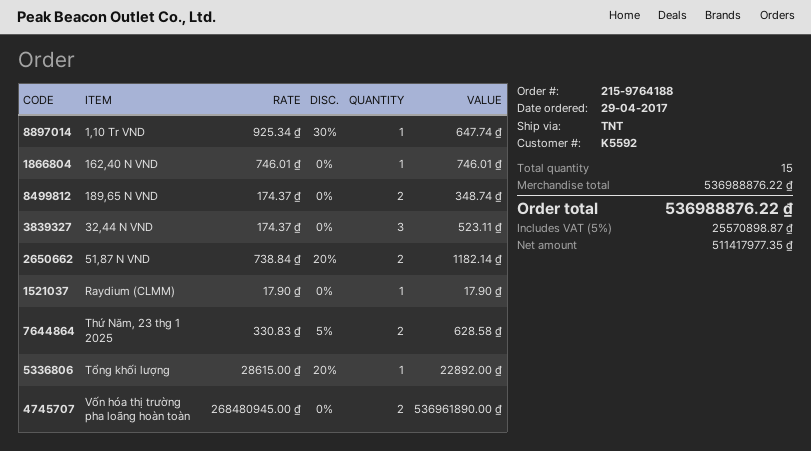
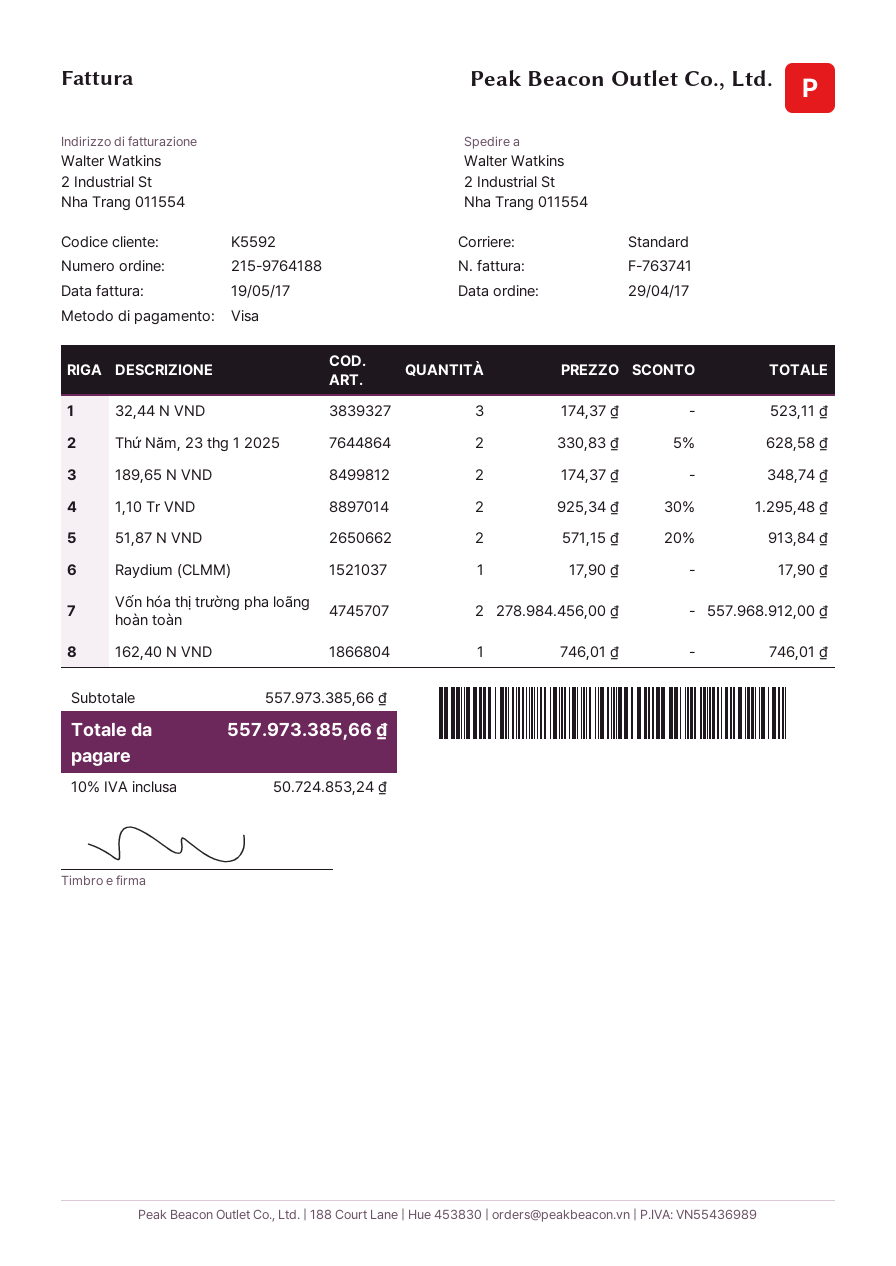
shipping method: TNT -> standard
1,10 Tr VND: 1 x 925.34 - 30% = 647.74 -> 2 x 925.34 - 30% = 1295.48
51,87 N VND: 2 x 738.84 - 20% = 1182.14 -> 2 x 571.15 - 20% = 913.84
Tổng khối lượng: 1 x 28615.00 - 20% = 22892.00 -> none
Vốn hóa thị trường pha loãng hoàn toàn: 2 x 268480945.00 = 536961890.00 -> 2 x 278984456.00 = 557968912.00
subtotal: 536988876.22 -> 557973385.66
tax: 5% = 25570898.87 -> 10% = 50724853.24
total: 536988876.22 -> 557973385.66

